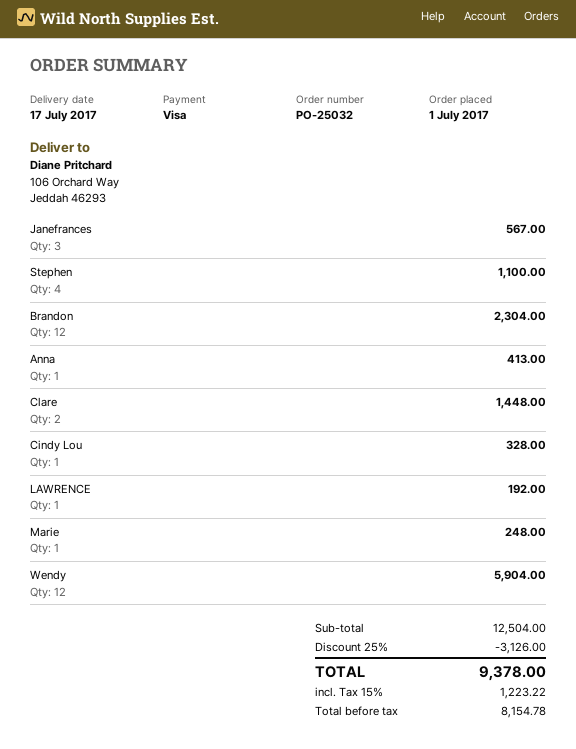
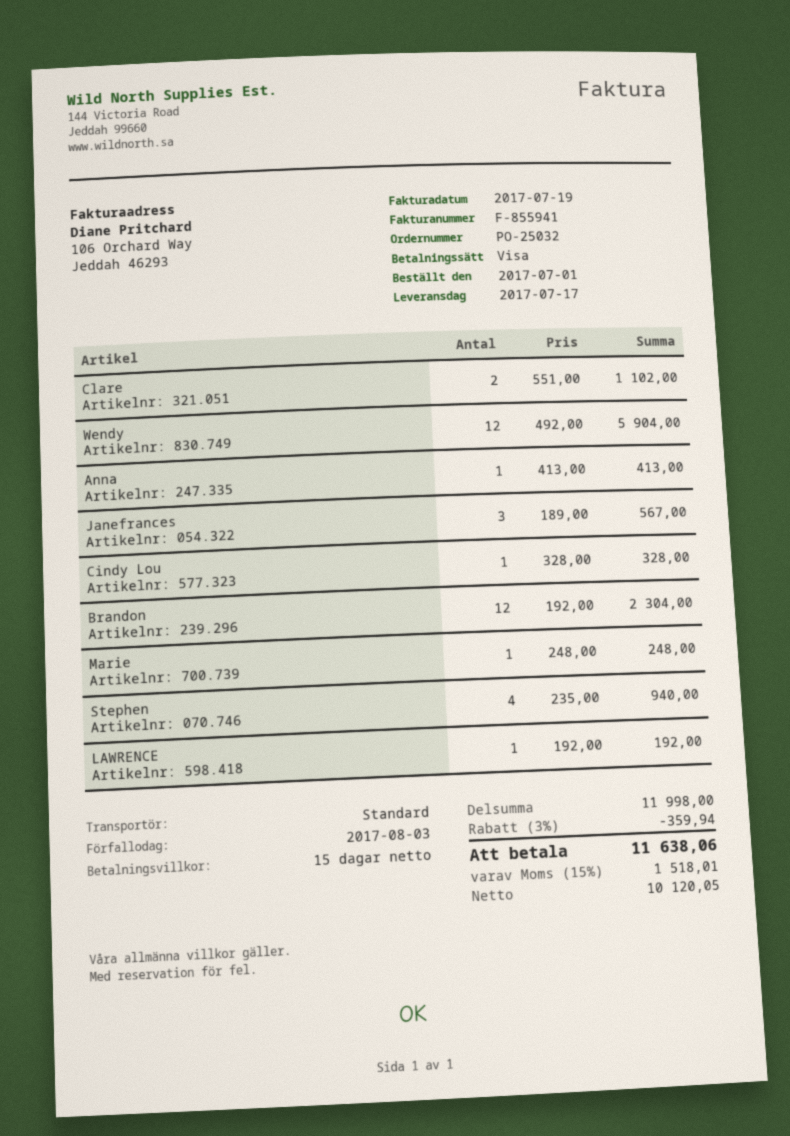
Stephen: 4 for 1100.00 -> 4 for 940.00
Clare: 2 for 1448.00 -> 2 for 1102.00
subtotal: 12504.00 -> 11998.00
discount: 25% = 3126.00 -> 3% = 359.94
net: 8154.78 -> 10120.05
tax: 15% = 1223.22 -> 15% = 1518.01
total: 9378.00 -> 11638.06

